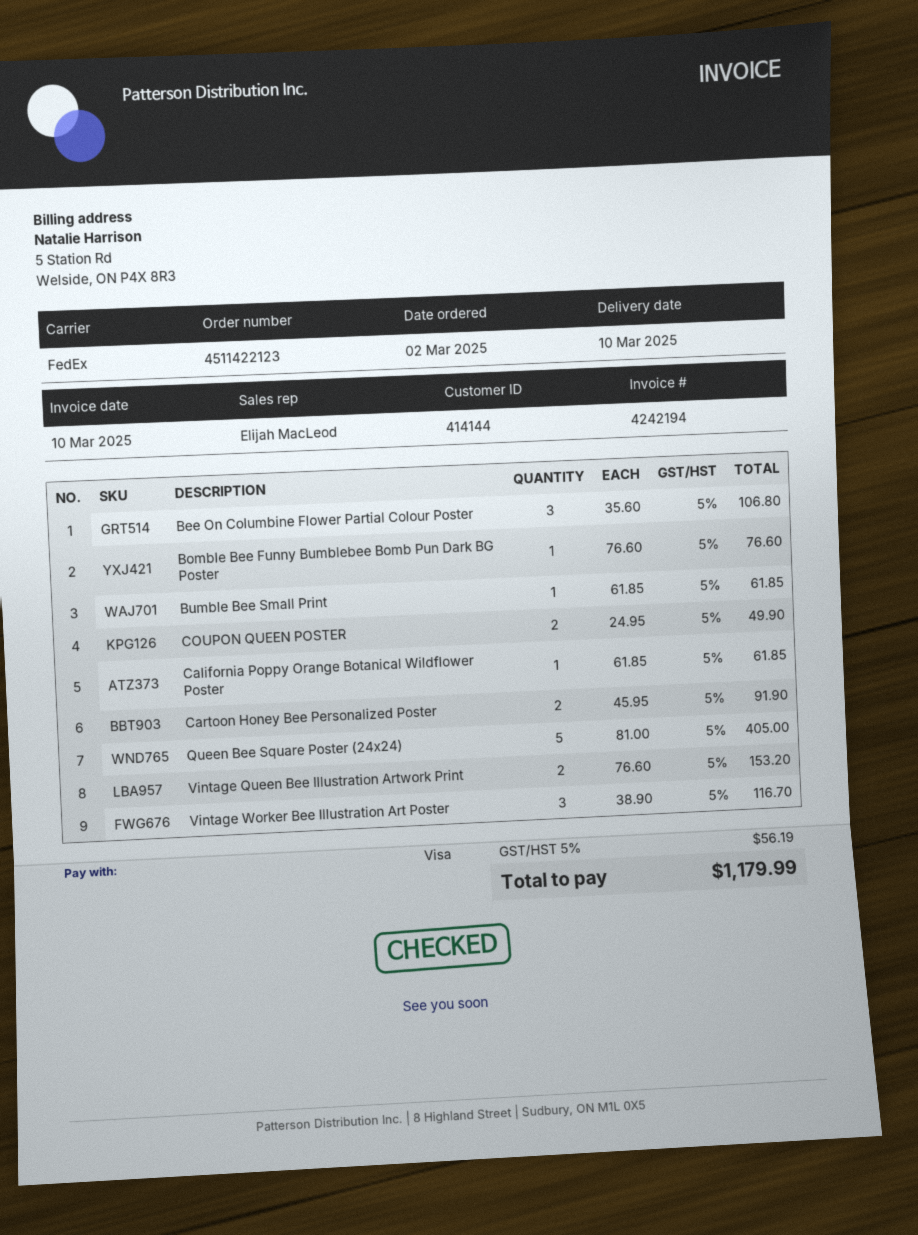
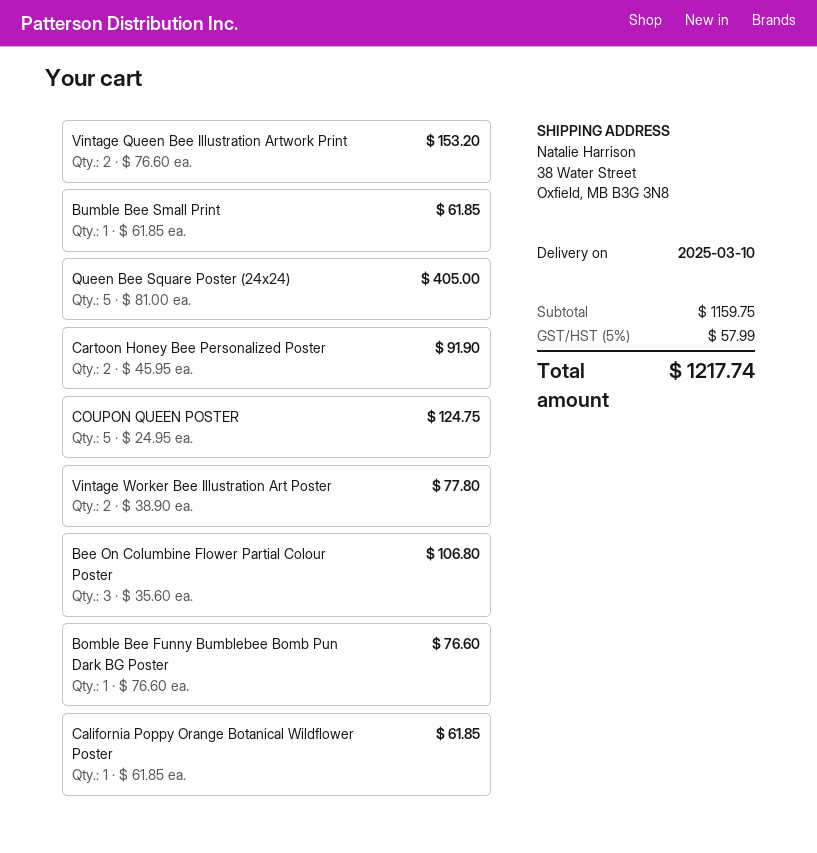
COUPON QUEEN POSTER: 2 x 24.95 = 49.90 -> 5 x 24.95 = 124.75
Vintage Worker Bee Illustration Art Poster: 3 x 38.90 = 116.70 -> 2 x 38.90 = 77.80
tax: 5% = 56.19 -> 5% = 57.99
total: 1179.99 -> 1217.74

